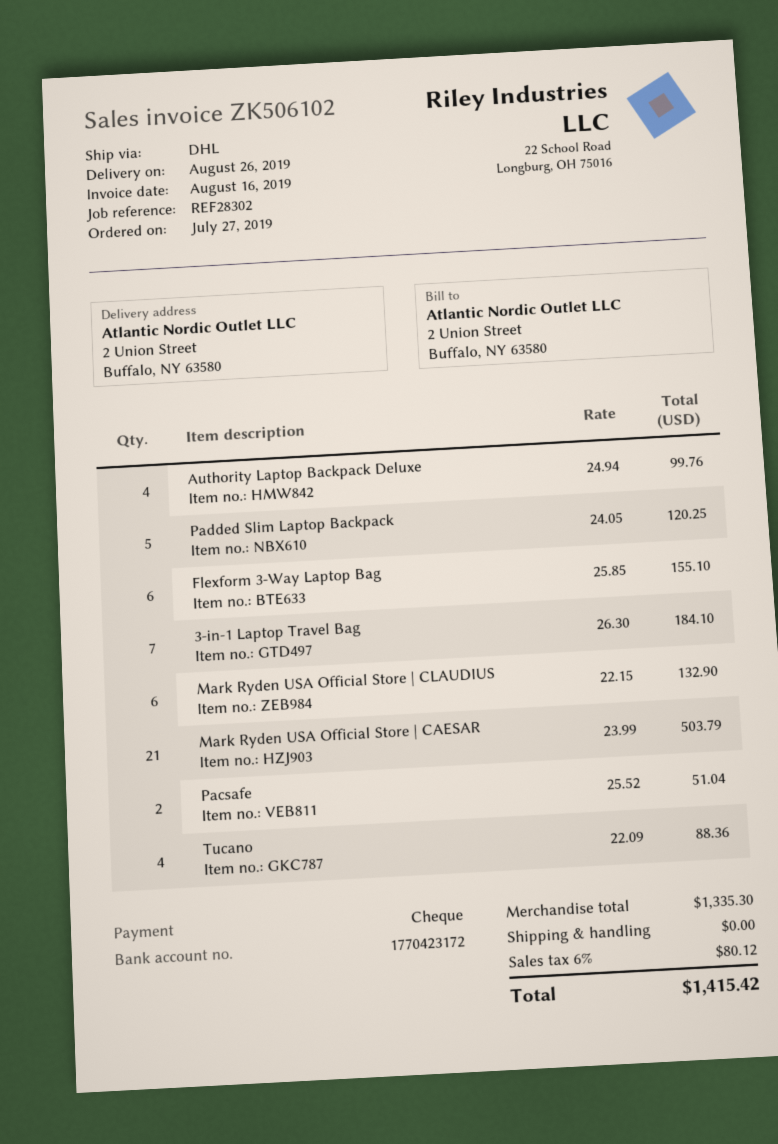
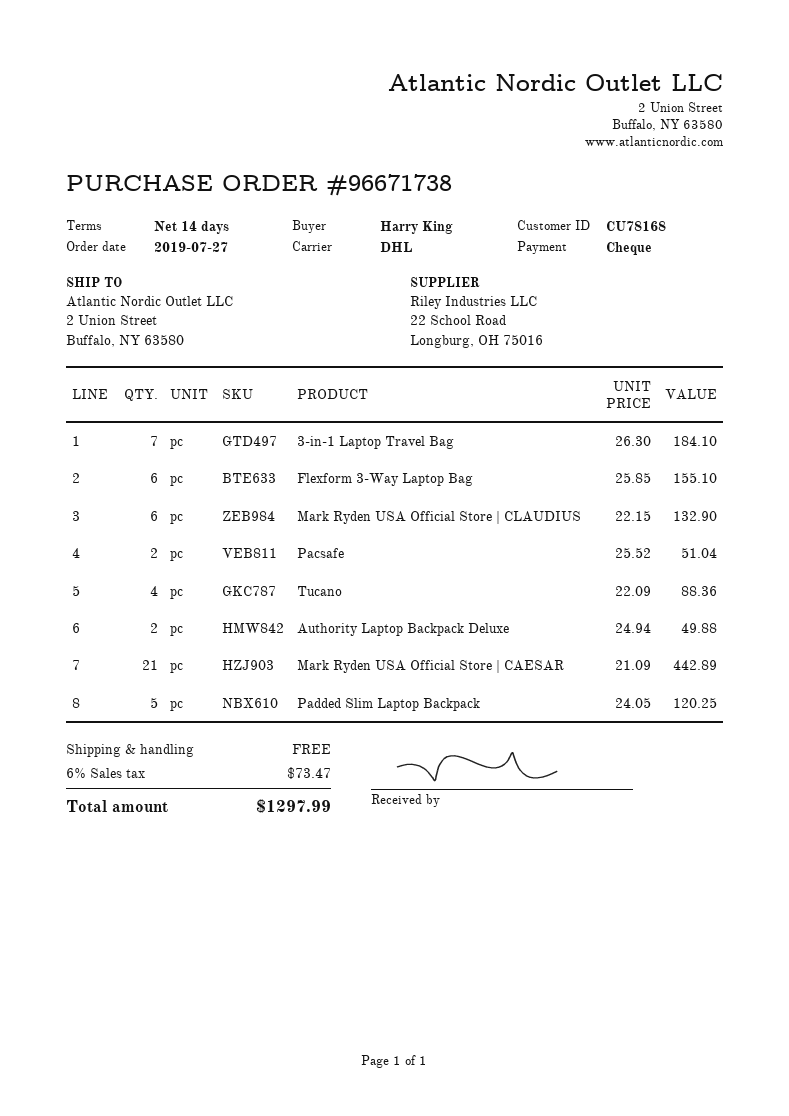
Authority Laptop Backpack Deluxe: 4 x 24.94 = 99.76 -> 2 x 24.94 = 49.88
Mark Ryden USA Official Store | CAESAR: 21 x 23.99 = 503.79 -> 21 x 21.09 = 442.89
tax: 6% = 80.12 -> 6% = 73.47
total: 1415.42 -> 1297.99

